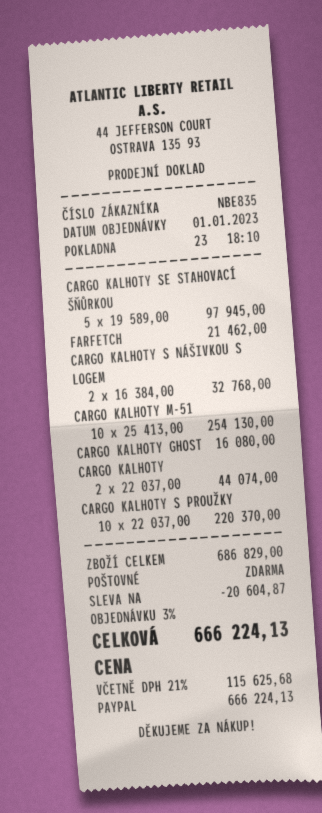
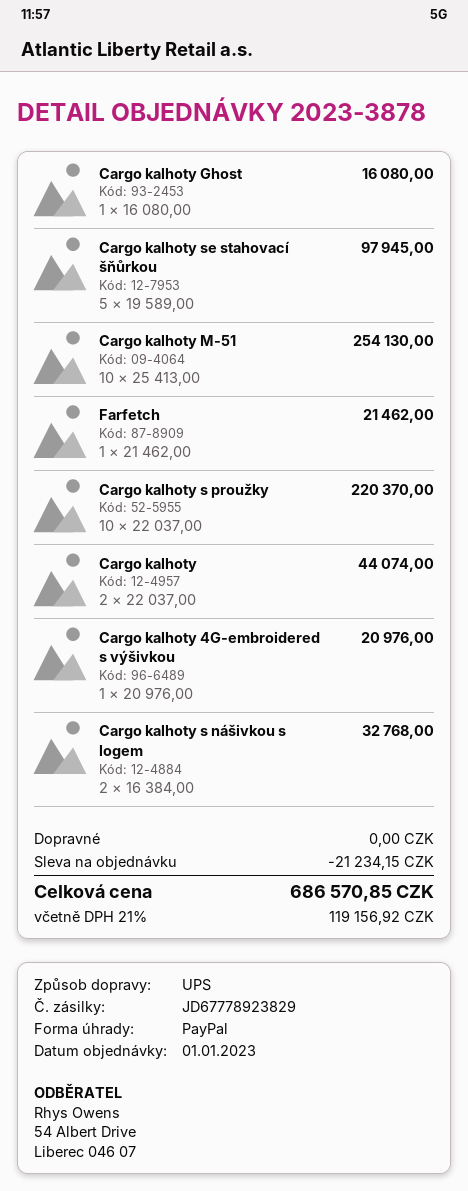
Cargo kalhoty 4G-embroidered s výšivkou: none -> 1 x 20976.00 = 20976.00
discount: 20604.87 -> 21234.15
tax: 21% = 115625.68 -> 21% = 119156.92
total: 666224.13 -> 686570.85

